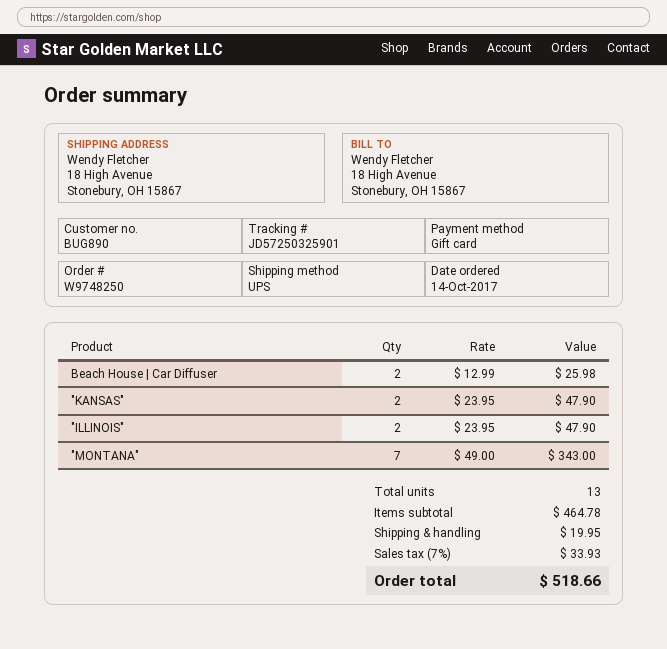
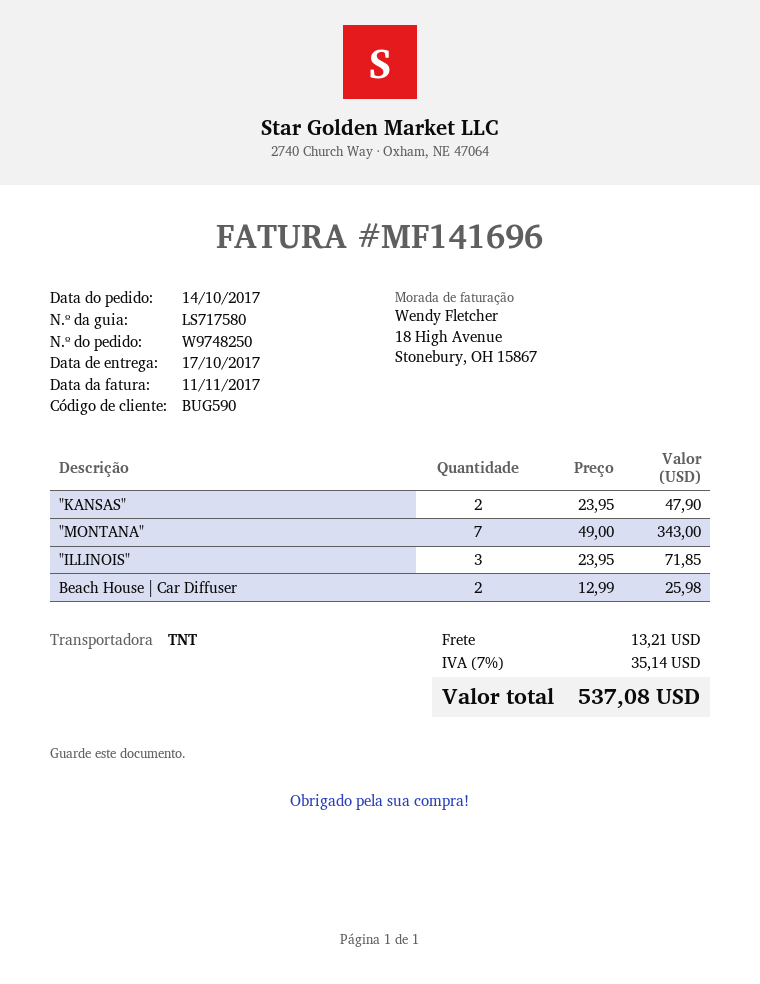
customer number: BUG890 -> BUG590
shipping method: UPS -> TNT
"ILLINOIS": 2 x 23.95 = 47.90 -> 3 x 23.95 = 71.85
shipping: 19.95 -> 13.21
tax: 7% = 33.93 -> 7% = 35.14
total: 518.66 -> 537.08

